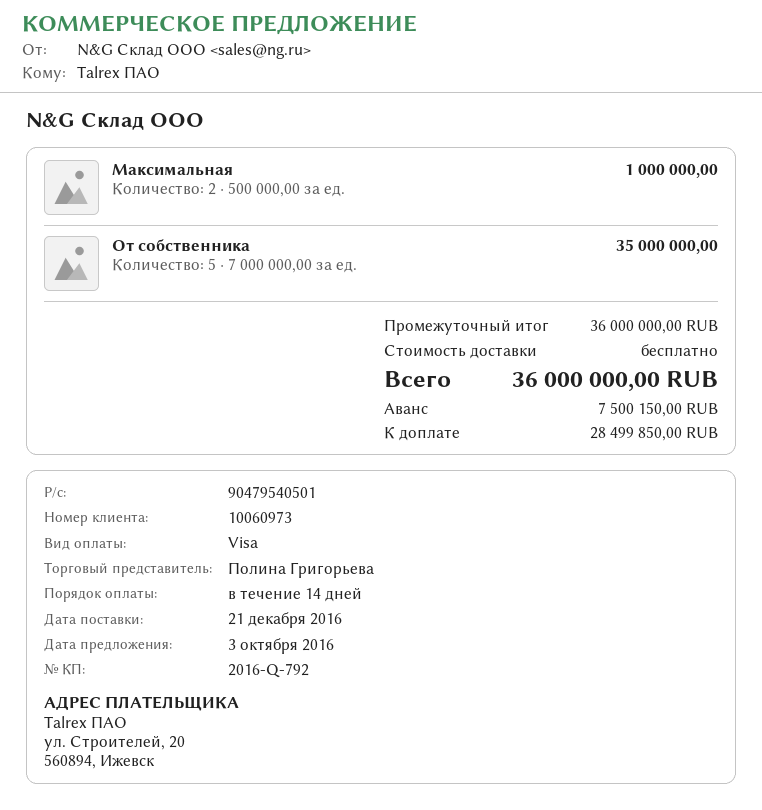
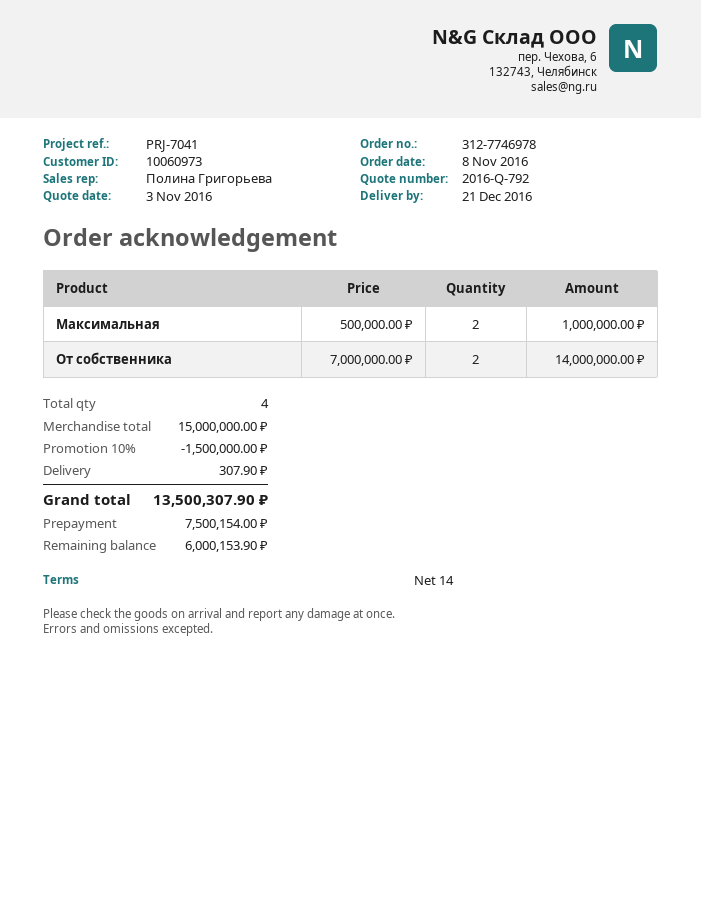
quote date: 2016-10-03 -> 2016-11-03
От собственника: 5 x 7000000.00 = 35000000.00 -> 2 x 7000000.00 = 14000000.00
subtotal: 36000000.00 -> 15000000.00
discount: none -> 10% = 1500000.00
shipping: 0.00 -> 307.90
total: 36000000.00 -> 13500307.90
deposit: 7500150.00 -> 7500154.00
balance: 28499850.00 -> 6000153.90

